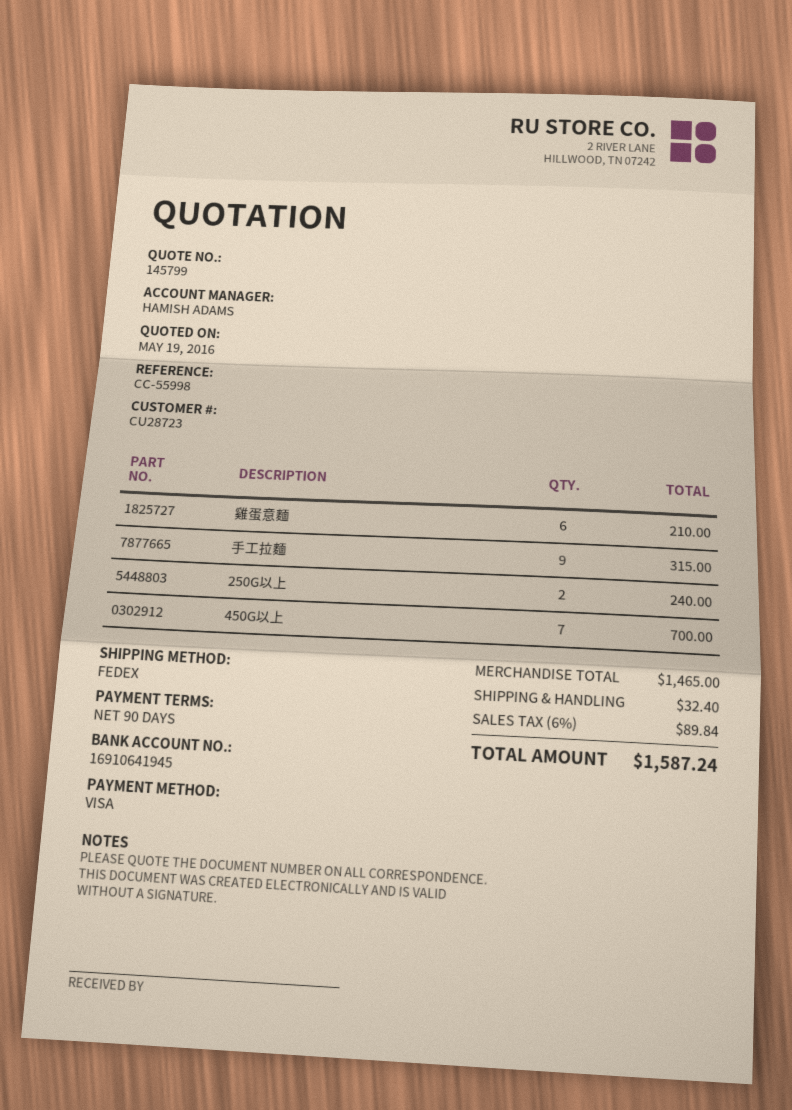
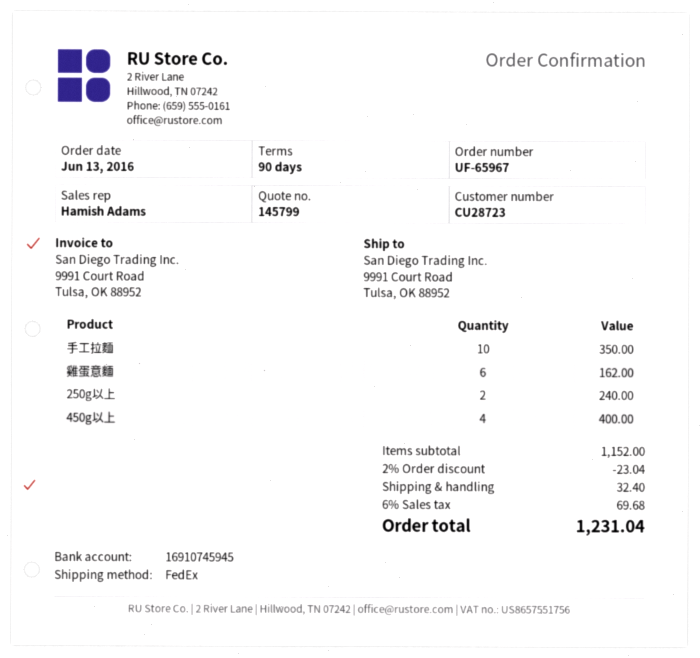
bank account: 16910641945 -> 16910745945
雞蛋意麵: 6 for 210.00 -> 6 for 162.00
手工拉麵: 9 for 315.00 -> 10 for 350.00
450G以上: 7 for 700.00 -> 4 for 400.00
subtotal: 1465.00 -> 1152.00
discount: none -> 2% = 23.04
tax: 6% = 89.84 -> 6% = 69.68
total: 1587.24 -> 1231.04

